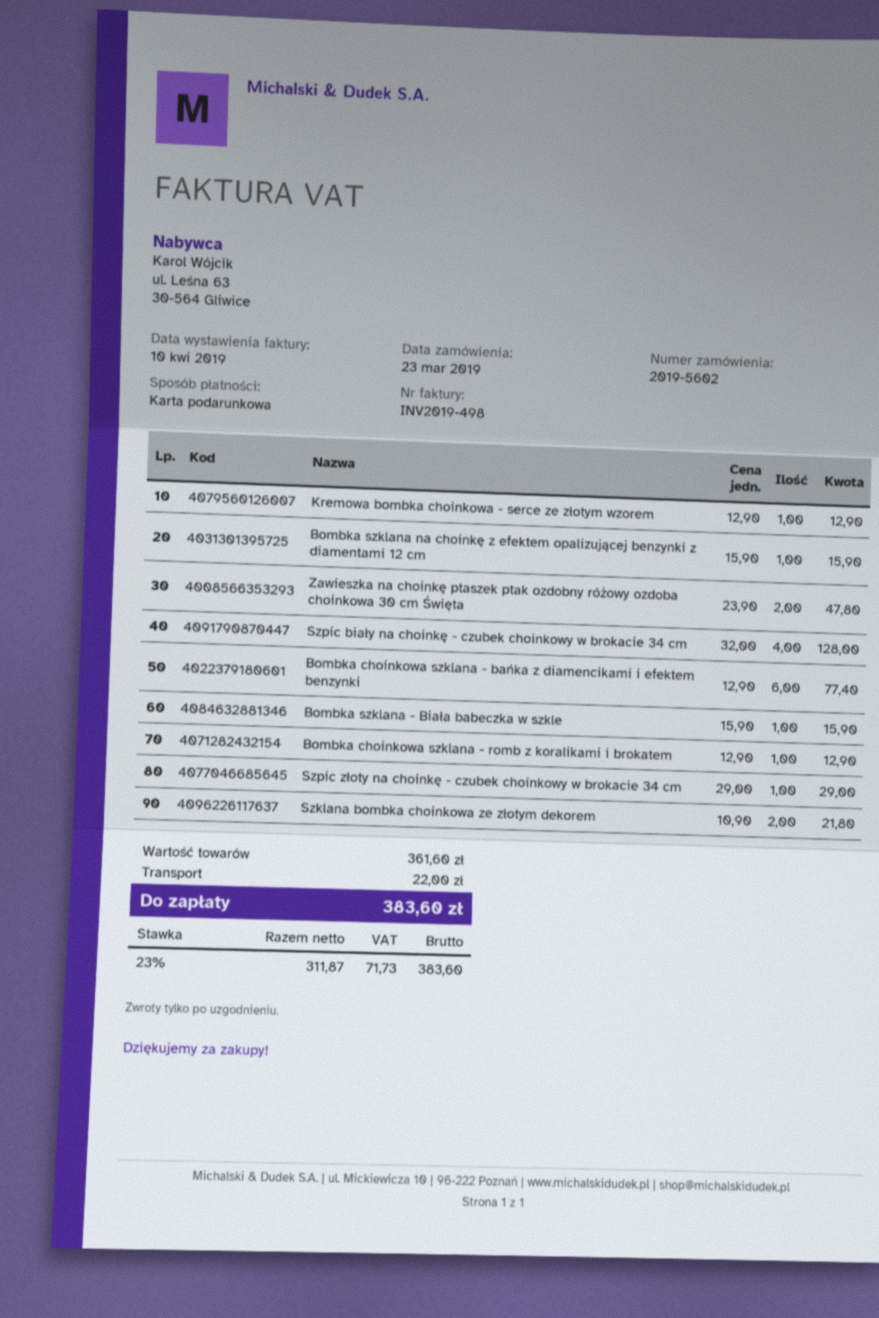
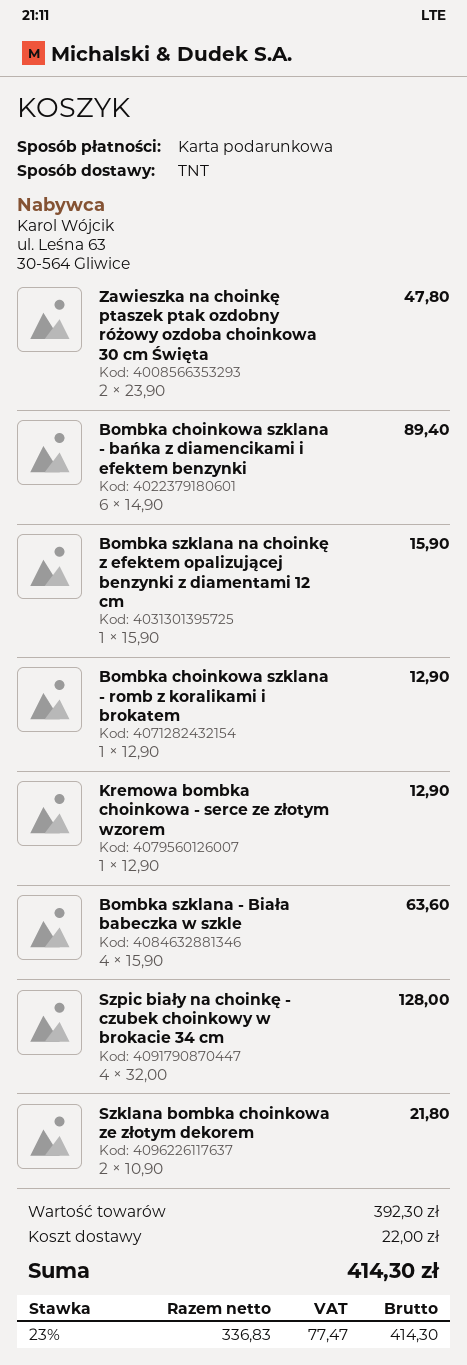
Bombka choinkowa szklana - bańka z diamencikami i efektem benzynki: 6 x 12.90 = 77.40 -> 6 x 14.90 = 89.40
Bombka szklana - Biała babeczka w szkle: 1 x 15.90 = 15.90 -> 4 x 15.90 = 63.60
Szpic złoty na choinkę - czubek choinkowy w brokacie 34 cm: 1 x 29.00 = 29.00 -> none
subtotal: 361.60 -> 392.30
net: 311.87 -> 336.83
tax: 23% = 71.73 -> 23% = 77.47
total: 383.60 -> 414.30

